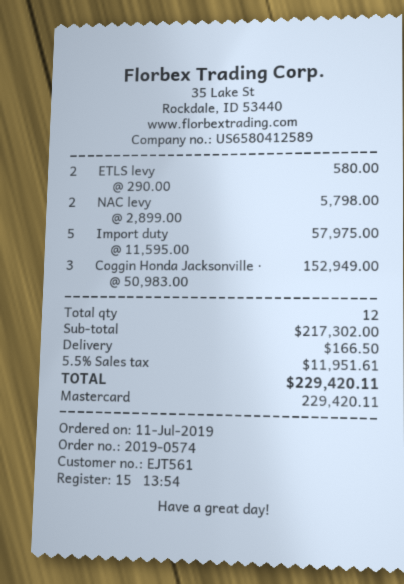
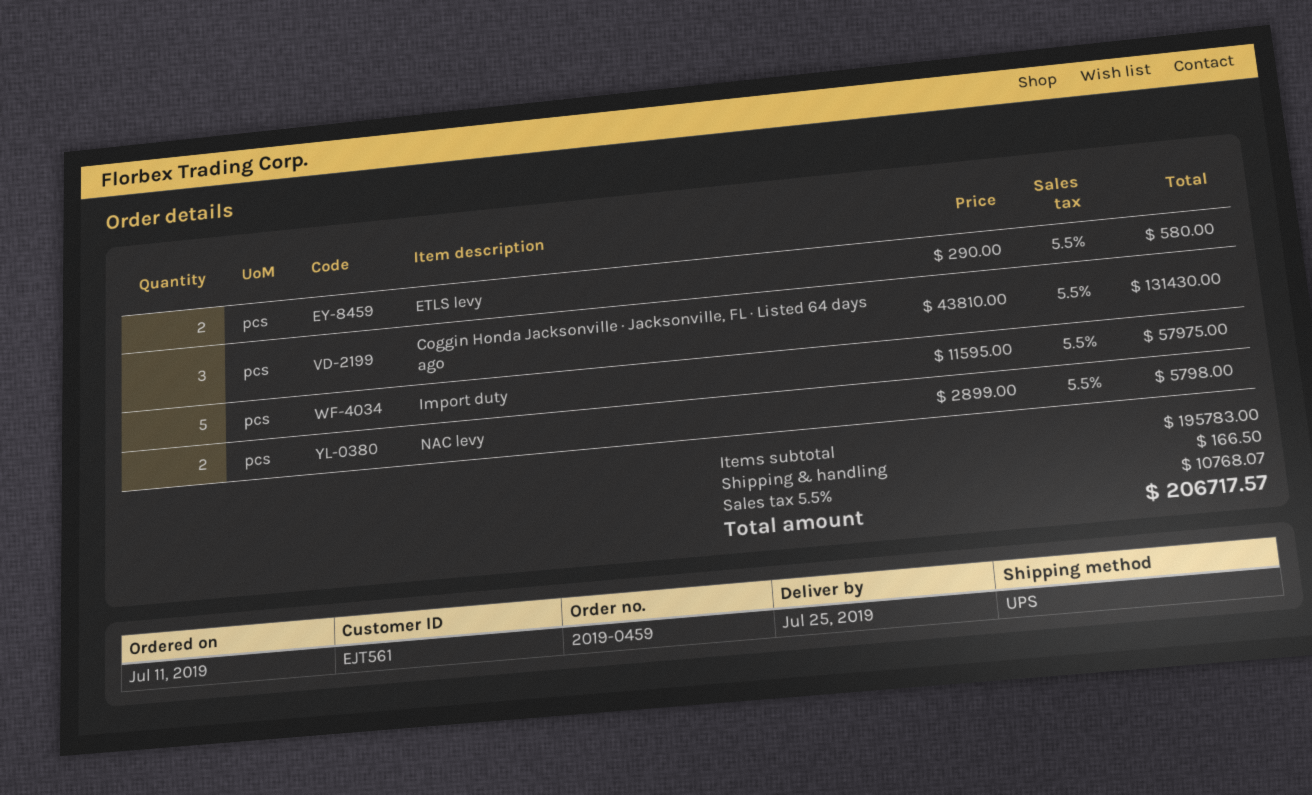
order number: 2019-0574 -> 2019-0459
Coggin Honda Jacksonville ·: 3 x 50983.00 = 152949.00 -> 3 x 43810.00 = 131430.00
subtotal: 217302.00 -> 195783.00
tax: 5.5% = 11951.61 -> 5.5% = 10768.07
total: 229420.11 -> 206717.57

